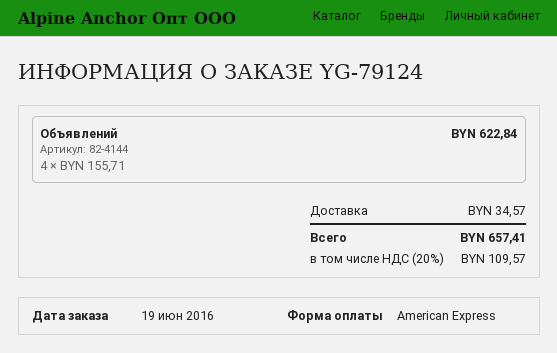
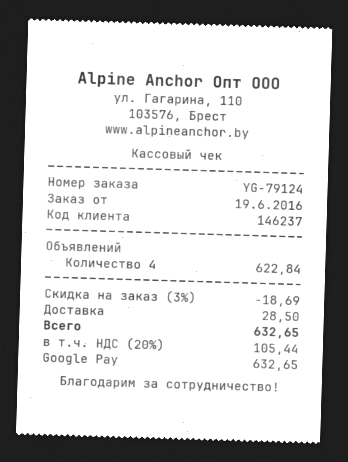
payment method: American Express -> Google Pay
discount: none -> 3% = 18.69
shipping: 34.57 -> 28.50
tax: 20% = 109.57 -> 20% = 105.44
total: 657.41 -> 632.65

